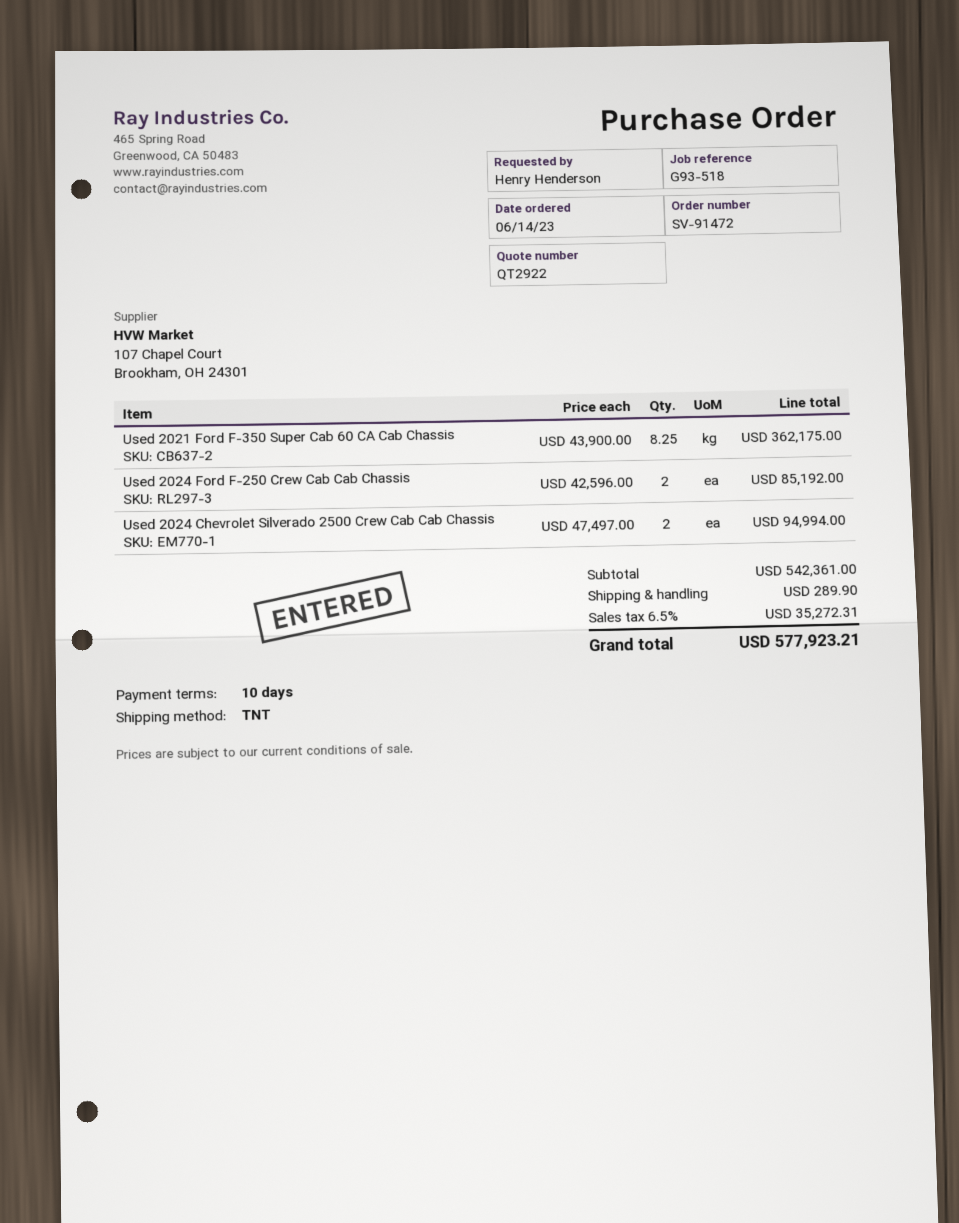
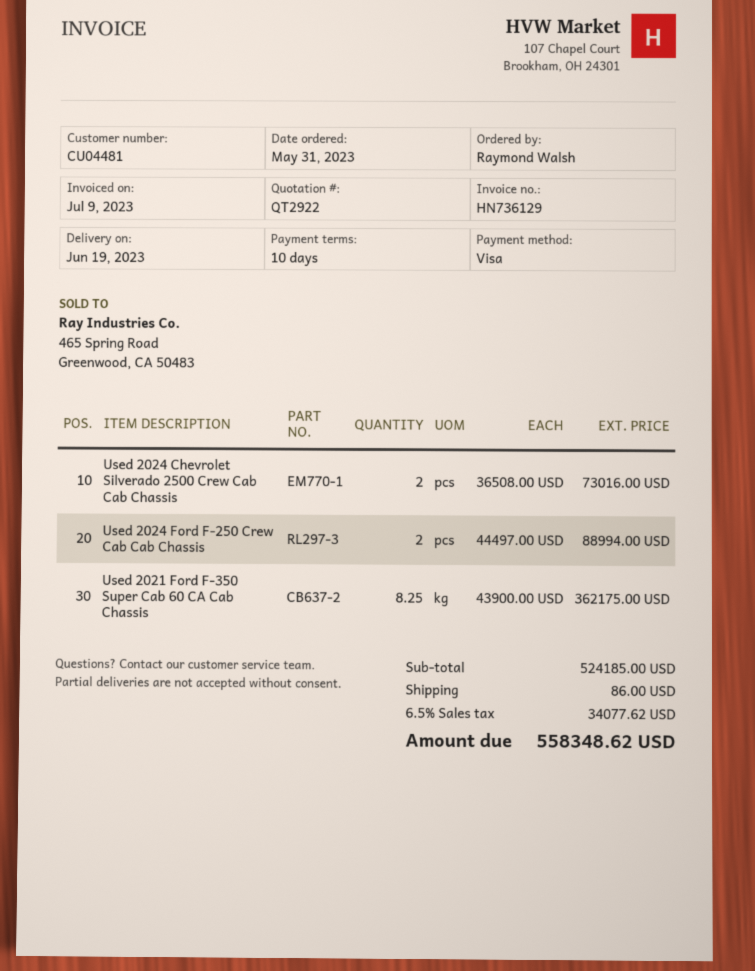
order date: 2023-06-14 -> 2023-05-31
ordered by: Henry Henderson -> Raymond Walsh
Used 2024 Ford F-250 Crew Cab Cab Chassis: 2 x 42596.00 = 85192.00 -> 2 x 44497.00 = 88994.00
Used 2024 Chevrolet Silverado 2500 Crew Cab Cab Chassis: 2 x 47497.00 = 94994.00 -> 2 x 36508.00 = 73016.00
subtotal: 542361.00 -> 524185.00
shipping: 289.90 -> 86.00
tax: 6.5% = 35272.31 -> 6.5% = 34077.62
total: 577923.21 -> 558348.62

